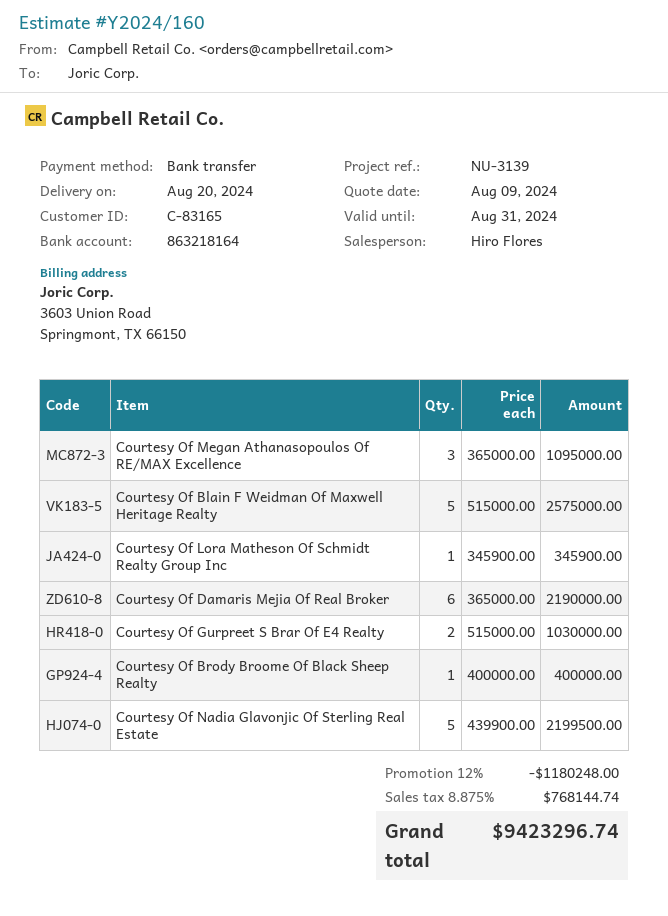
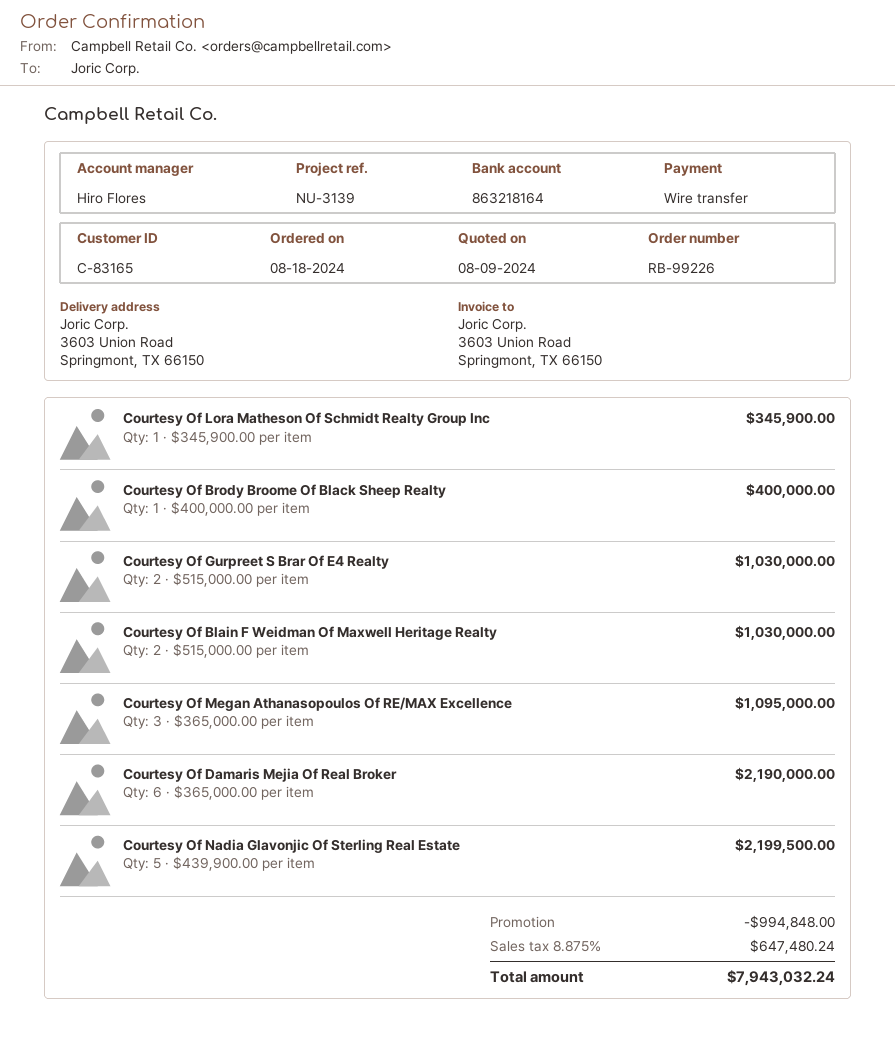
Courtesy Of Blain F Weidman Of Maxwell Heritage Realty: 5 x 515000.00 = 2575000.00 -> 2 x 515000.00 = 1030000.00
discount: 1180248.00 -> 994848.00
tax: 8.875% = 768144.74 -> 8.875% = 647480.24
total: 9423296.74 -> 7943032.24

